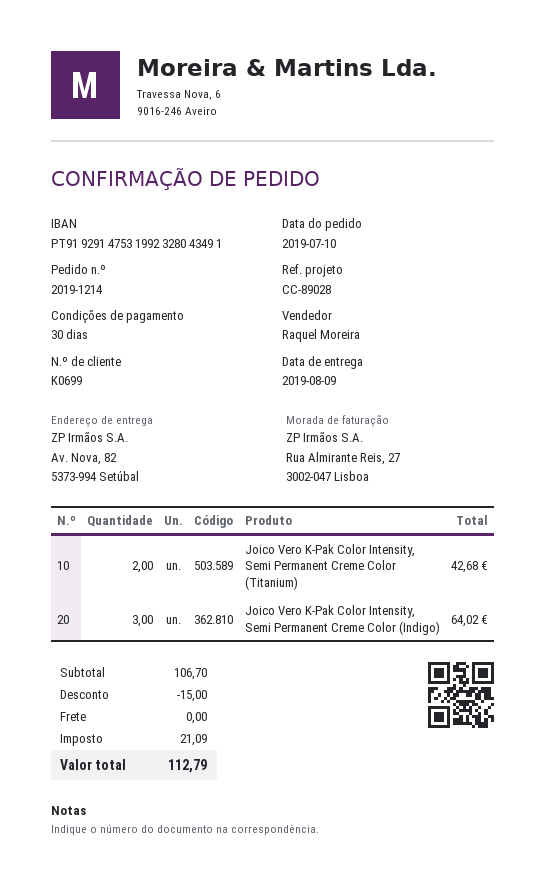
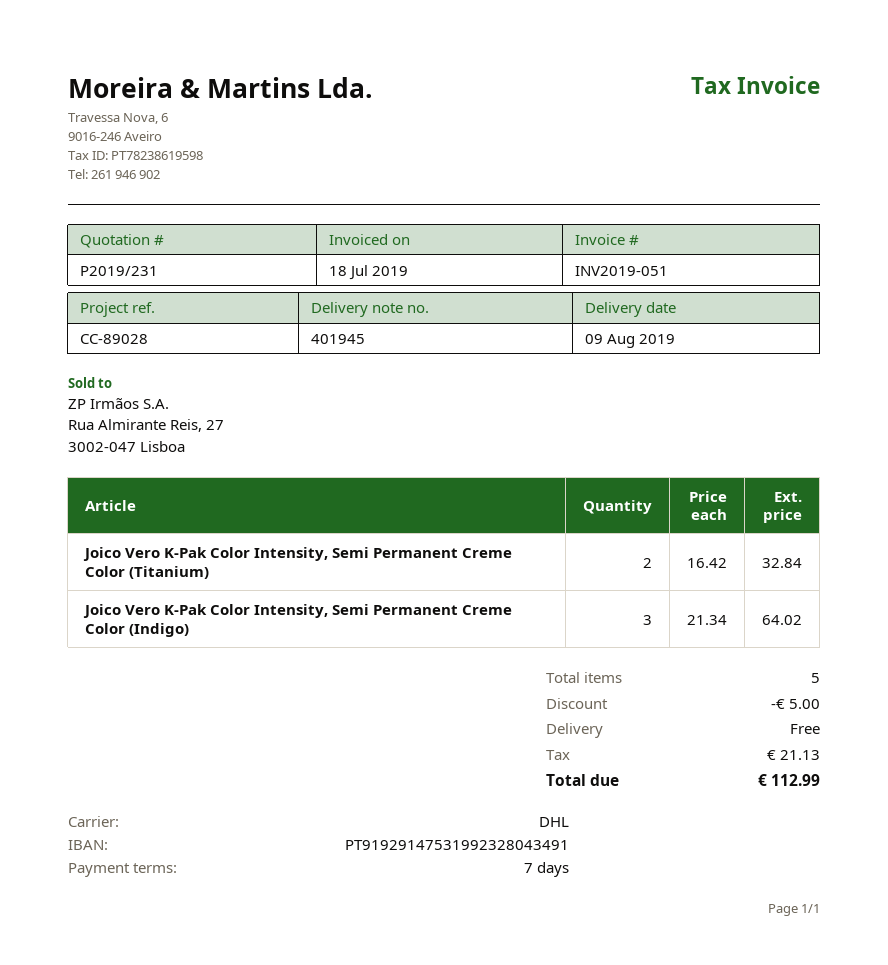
payment terms: 30 days -> 7 days
Joico Vero K-Pak Color Intensity, Semi Permanent Creme Color (Titanium): 2 for 42.68 -> 2 for 32.84
discount: 15.00 -> 5.00
tax: 21.09 -> 21.13
total: 112.79 -> 112.99

